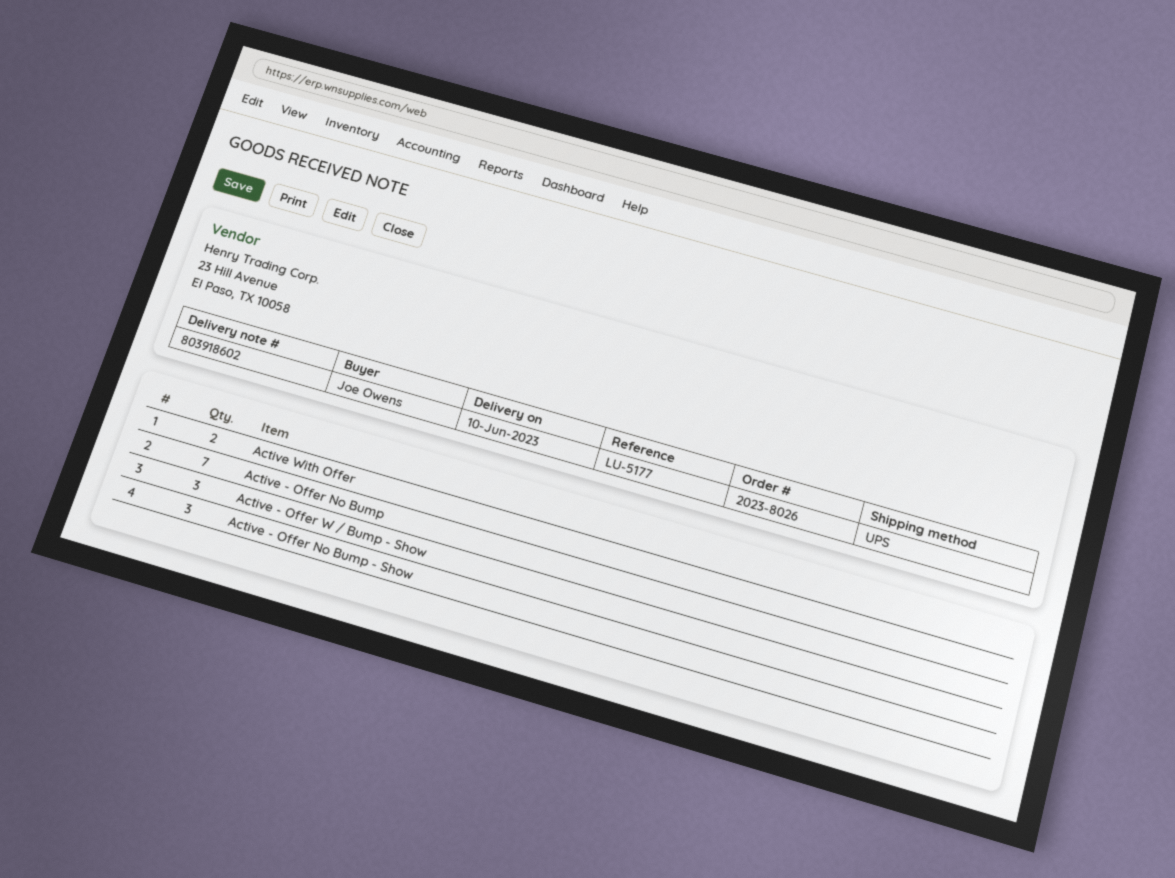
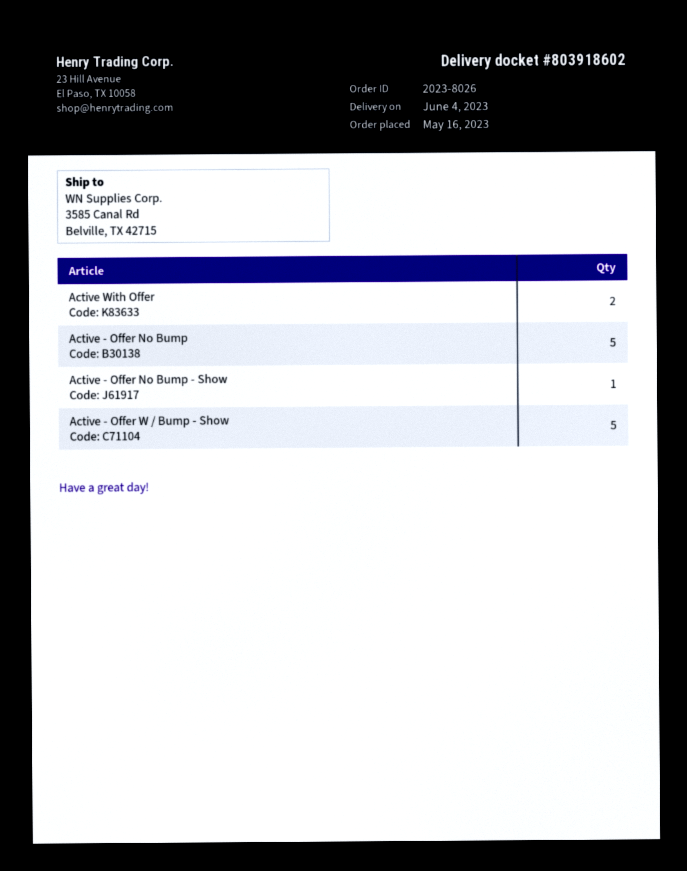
delivery date: 2023-06-10 -> 2023-06-04
Active - Offer No Bump: 7 -> 5
Active - Offer W / Bump - Show: 3 -> 5
Active - Offer No Bump - Show: 3 -> 1

